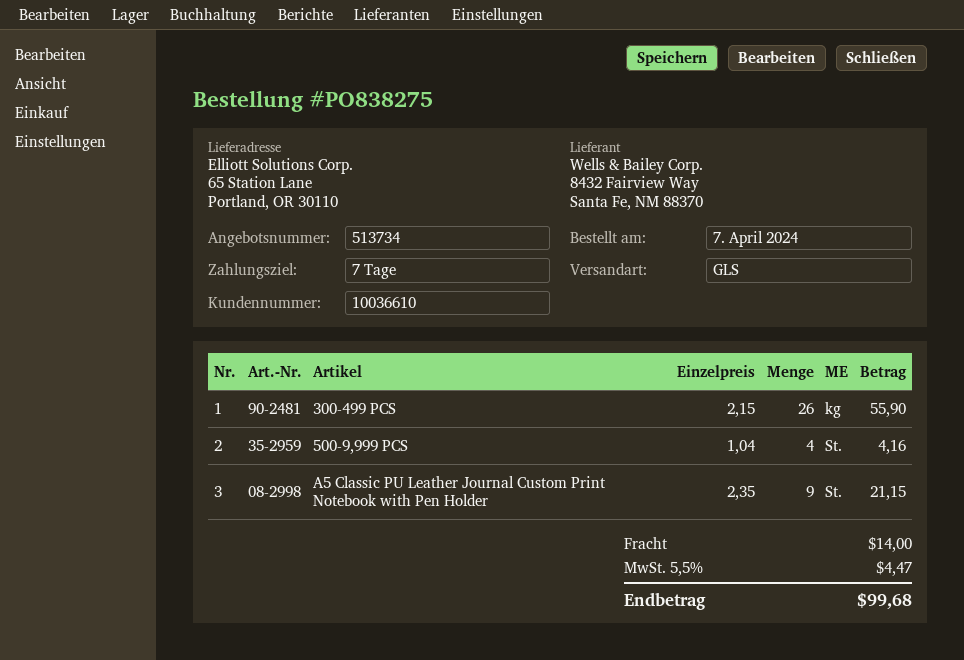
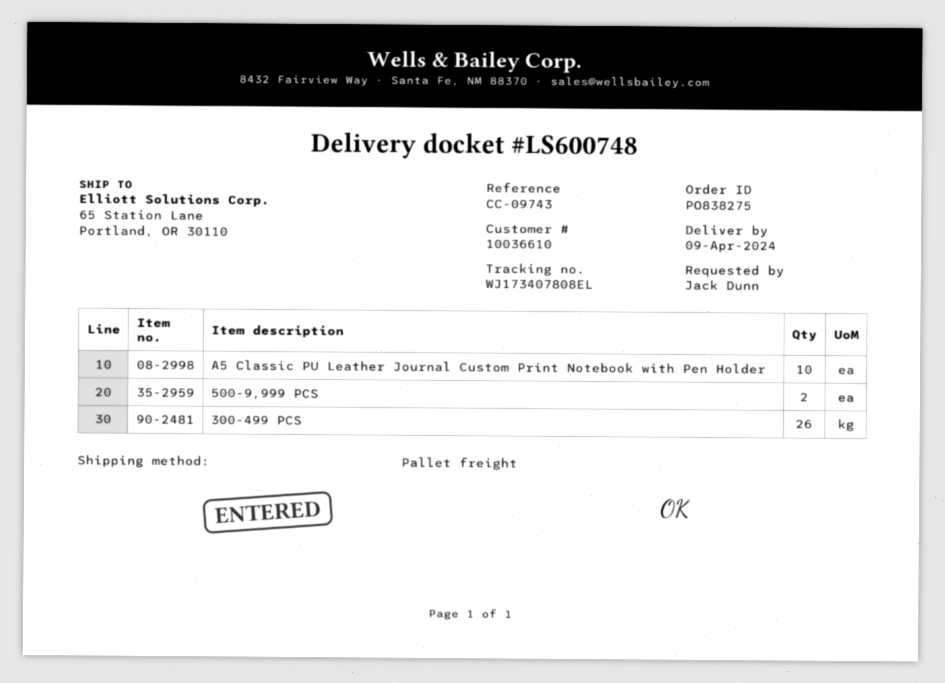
shipping method: GLS -> pallet freight
500-9,999 PCS: 4 -> 2
A5 Classic PU Leather Journal Custom Print Notebook with Pen Holder: 9 -> 10

